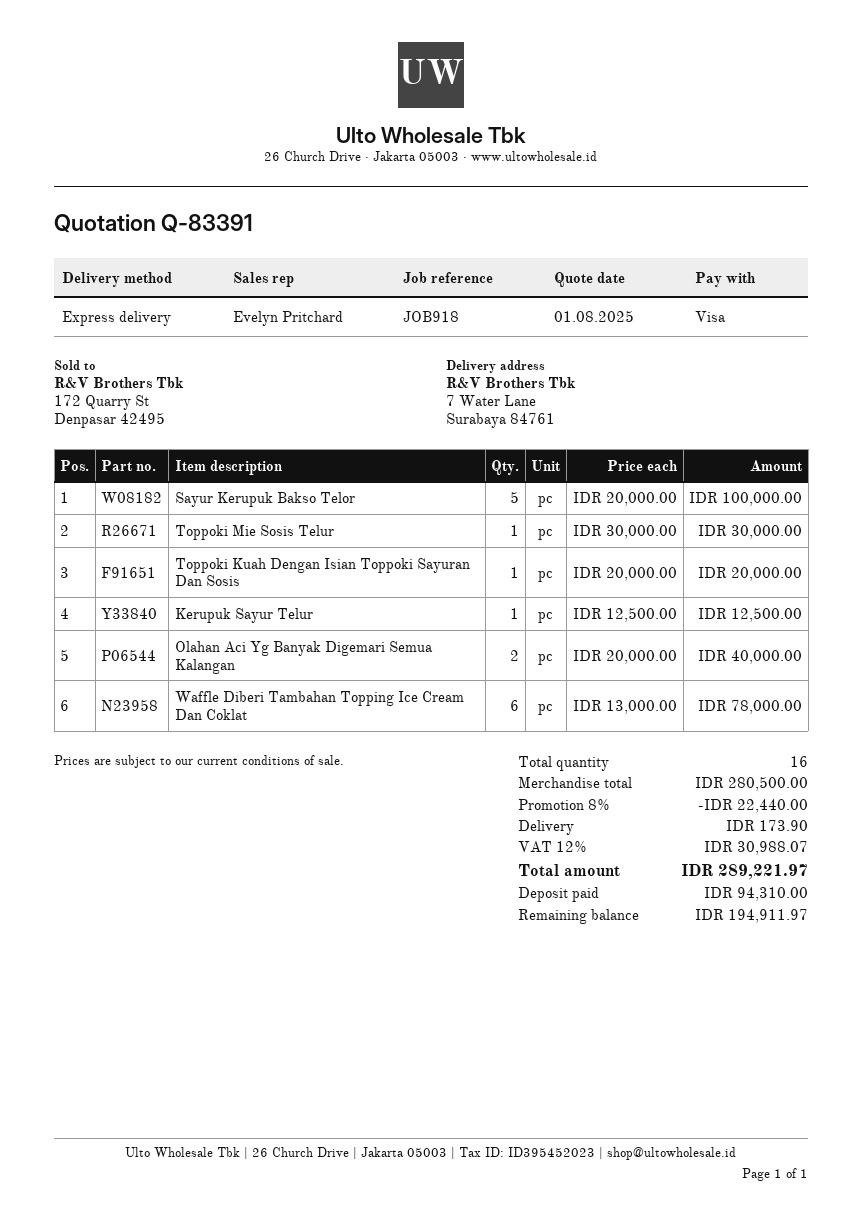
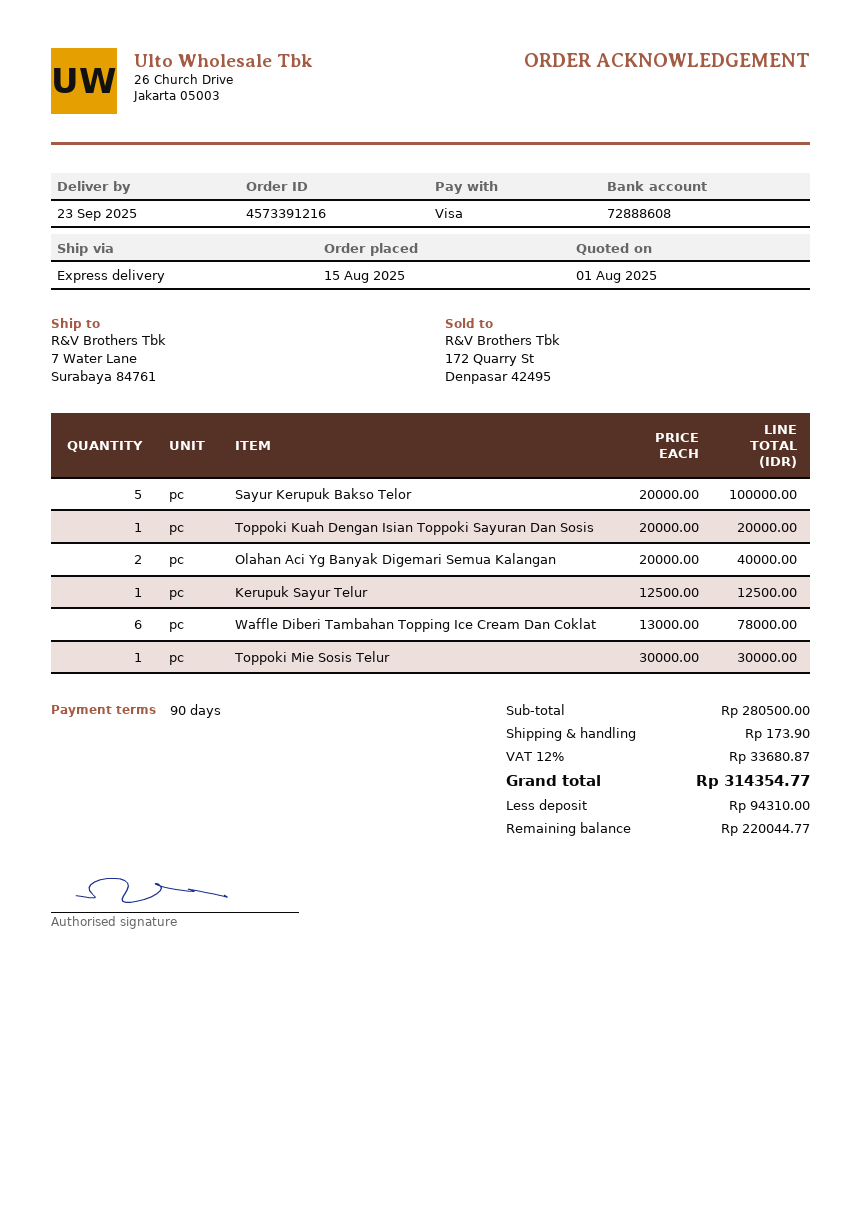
discount: 8% = 22440.00 -> none
tax: 12% = 30988.07 -> 12% = 33680.87
total: 289221.97 -> 314354.77
balance: 194911.97 -> 220044.77

